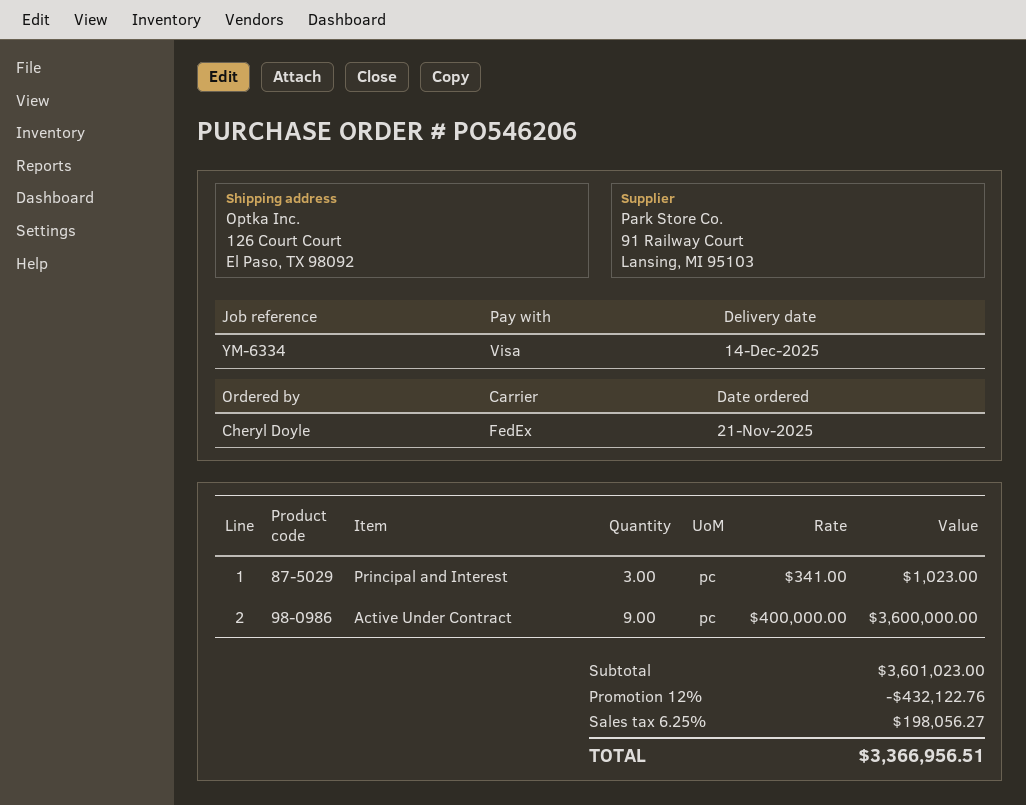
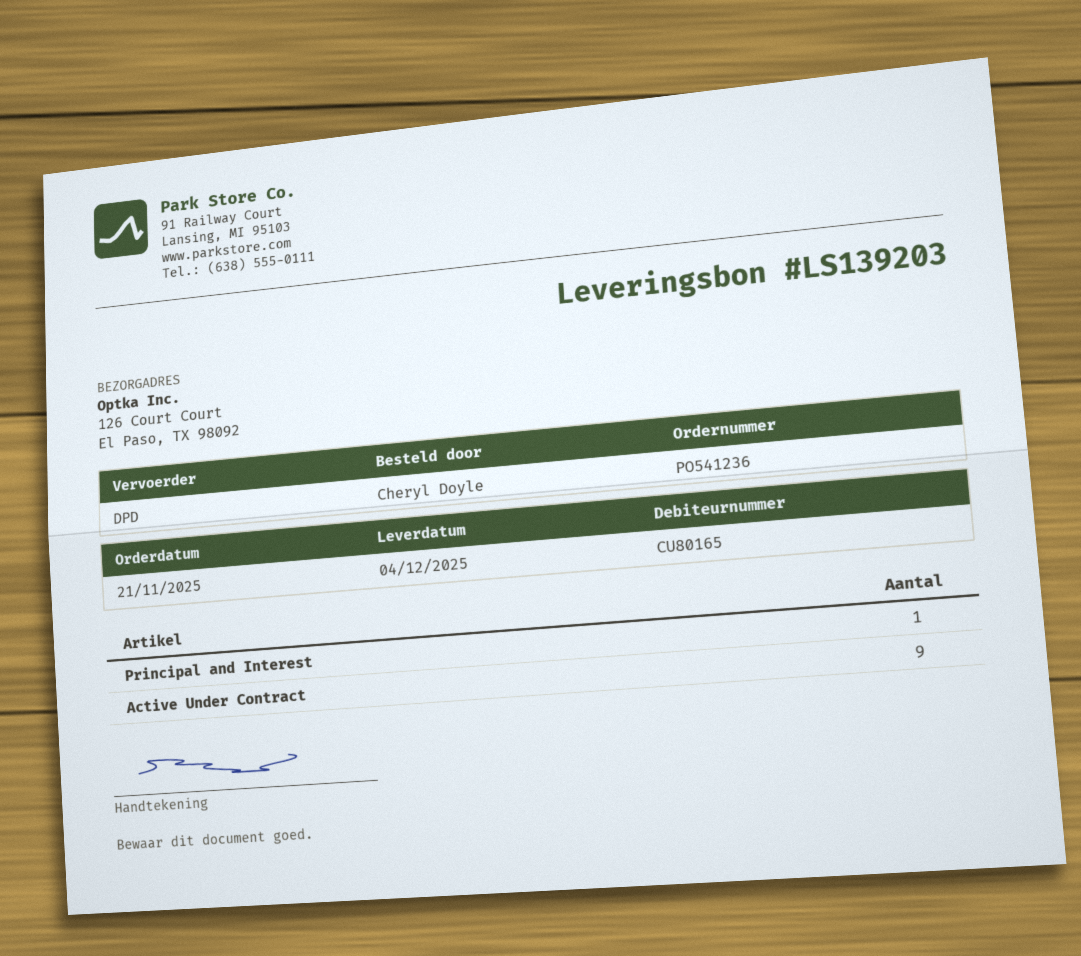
order number: PO546206 -> PO541236
delivery date: 2025-12-14 -> 2025-12-04
shipping method: FedEx -> DPD
Principal and Interest: 3 -> 1

